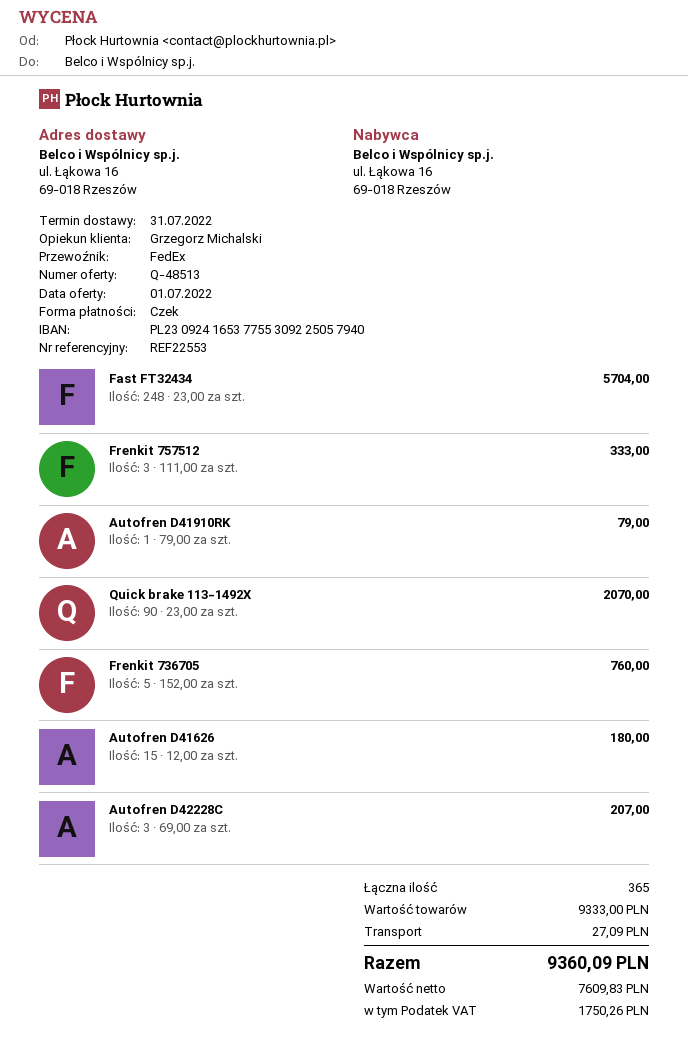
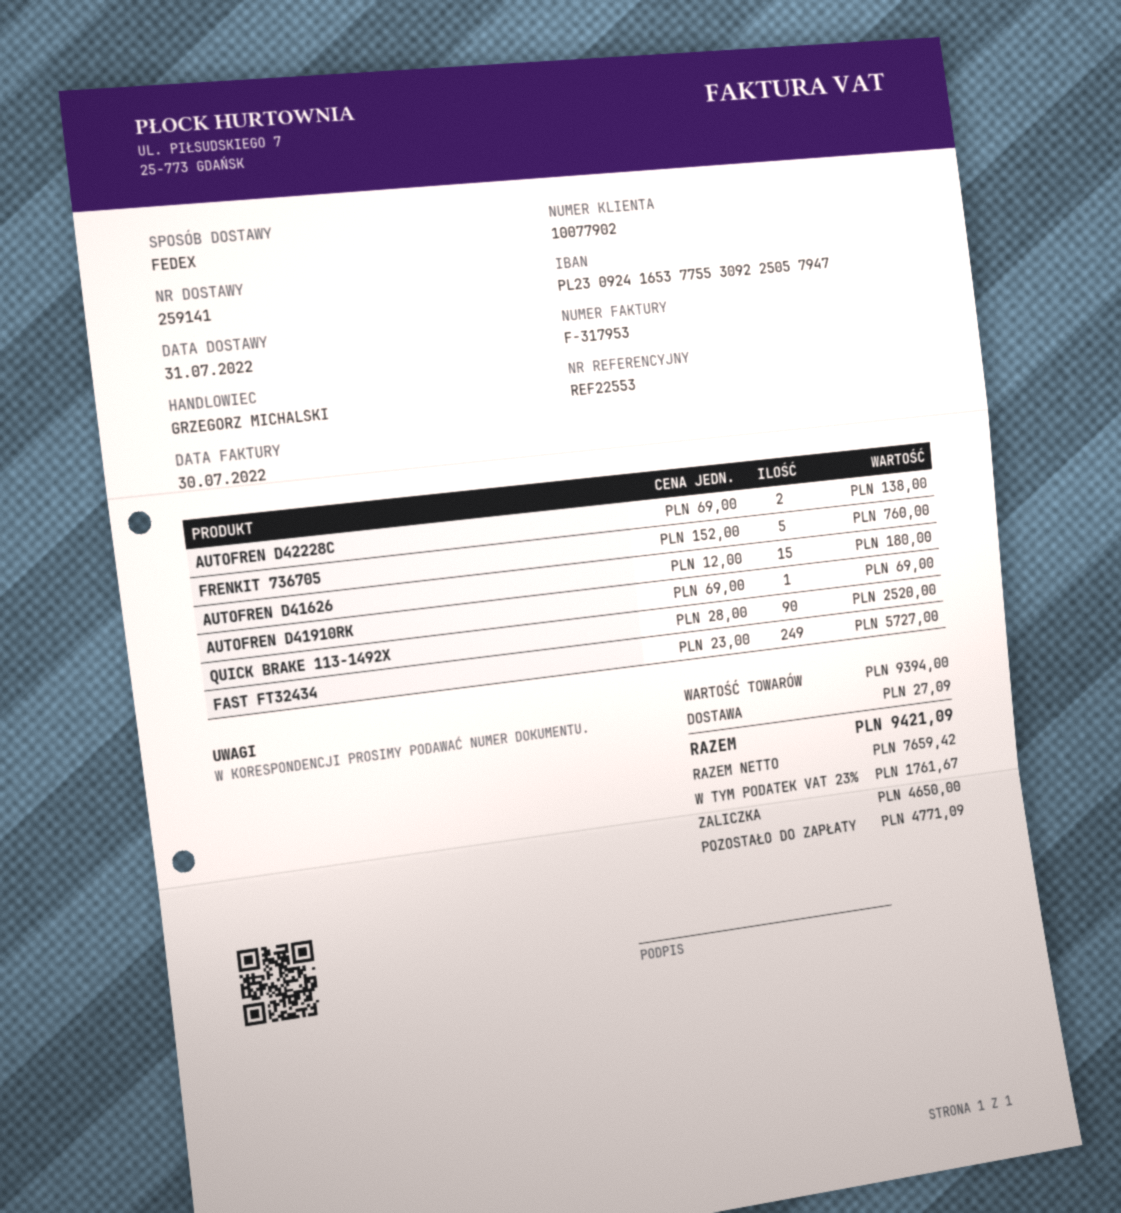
bank account: PL23092416537755309225057940 -> PL23092416537755309225057947
Fast FT32434: 248 x 23.00 = 5704.00 -> 249 x 23.00 = 5727.00
Frenkit 757512: 3 x 111.00 = 333.00 -> none
Autofren D41910RK: 1 x 79.00 = 79.00 -> 1 x 69.00 = 69.00
Quick brake 113-1492X: 90 x 23.00 = 2070.00 -> 90 x 28.00 = 2520.00
Autofren D42228C: 3 x 69.00 = 207.00 -> 2 x 69.00 = 138.00
subtotal: 9333.00 -> 9394.00
net: 7609.83 -> 7659.42
tax: 1750.26 -> 1761.67
total: 9360.09 -> 9421.09

